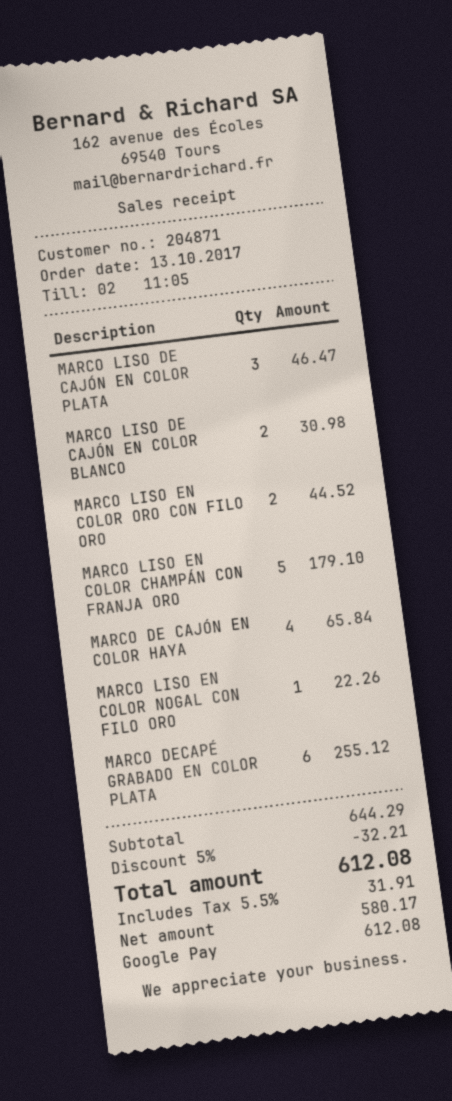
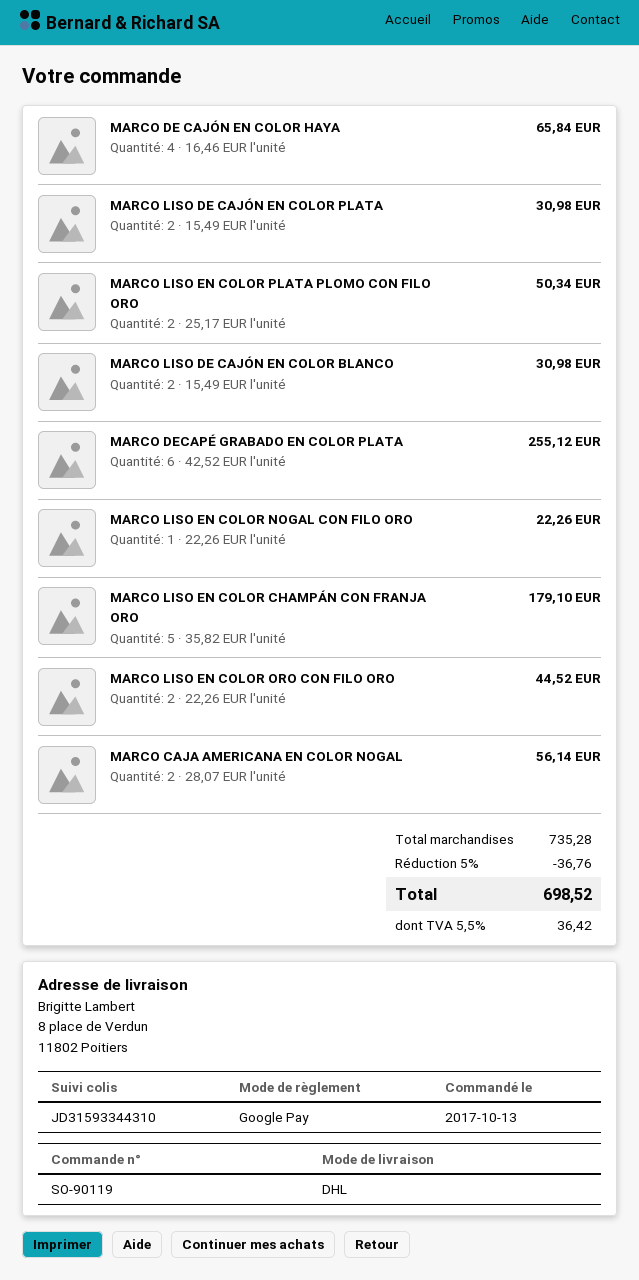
MARCO LISO DE CAJÓN EN COLOR PLATA: 3 for 46.47 -> 2 for 30.98
MARCO LISO EN COLOR PLATA PLOMO CON FILO ORO: none -> 2 for 50.34
MARCO CAJA AMERICANA EN COLOR NOGAL: none -> 2 for 56.14
subtotal: 644.29 -> 735.28
discount: 5% = 32.21 -> 5% = 36.76
tax: 5.5% = 31.91 -> 5.5% = 36.42
total: 612.08 -> 698.52

